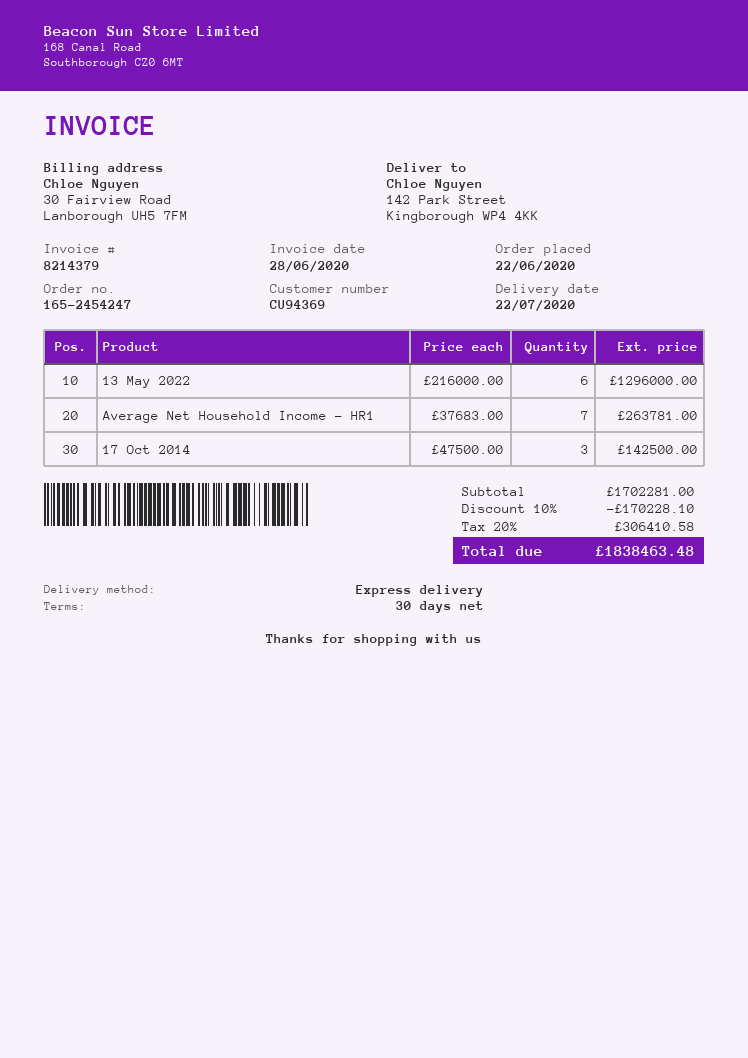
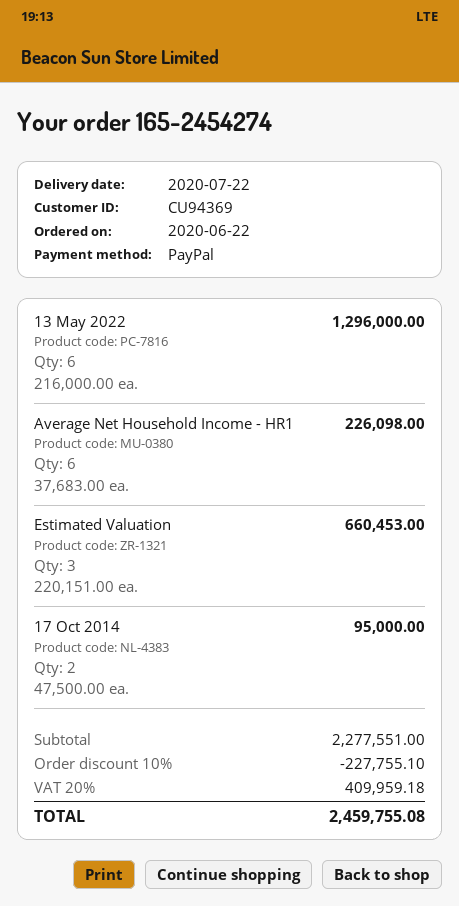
order number: 165-2454247 -> 165-2454274
Average Net Household Income - HR1: 7 x 37683.00 = 263781.00 -> 6 x 37683.00 = 226098.00
17 Oct 2014: 3 x 47500.00 = 142500.00 -> 2 x 47500.00 = 95000.00
Estimated Valuation: none -> 3 x 220151.00 = 660453.00
subtotal: 1702281.00 -> 2277551.00
discount: 10% = 170228.10 -> 10% = 227755.10
tax: 20% = 306410.58 -> 20% = 409959.18
total: 1838463.48 -> 2459755.08

